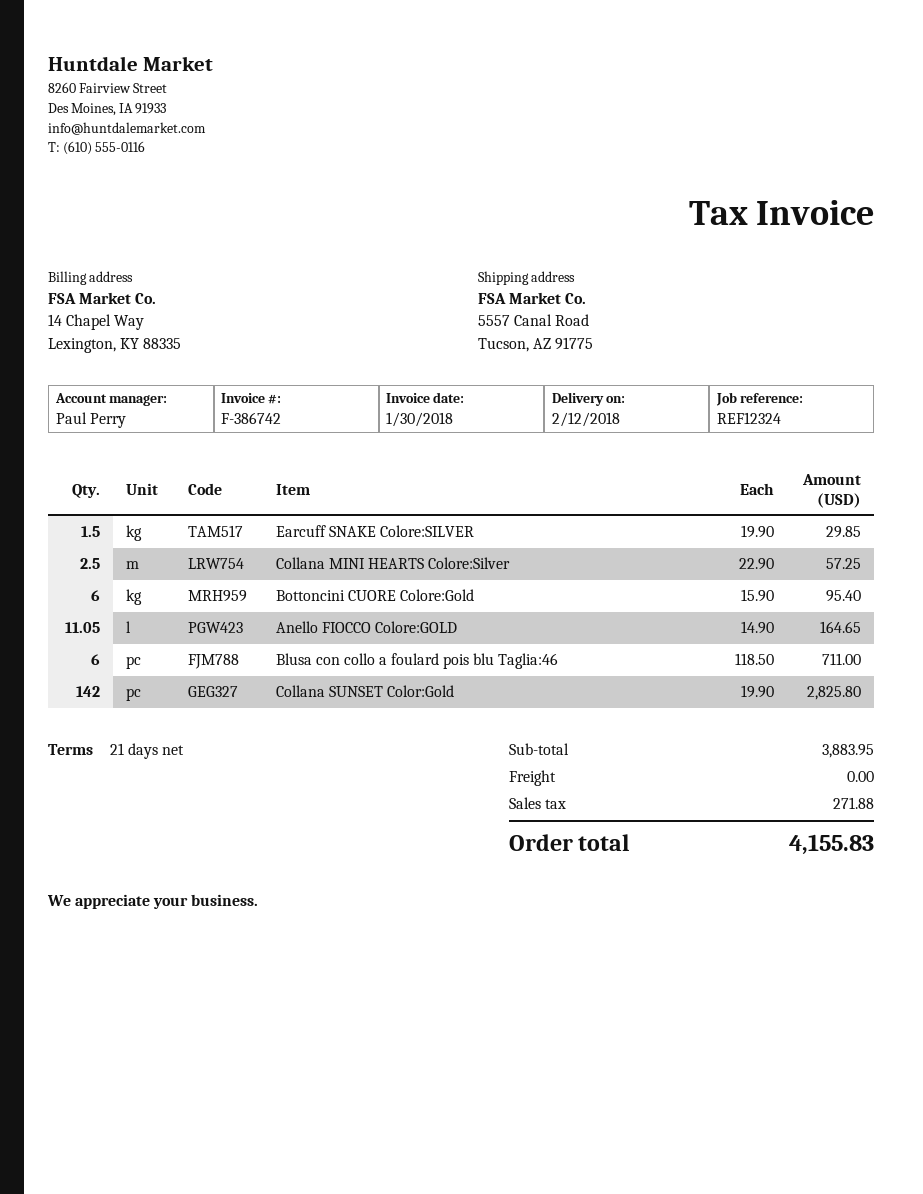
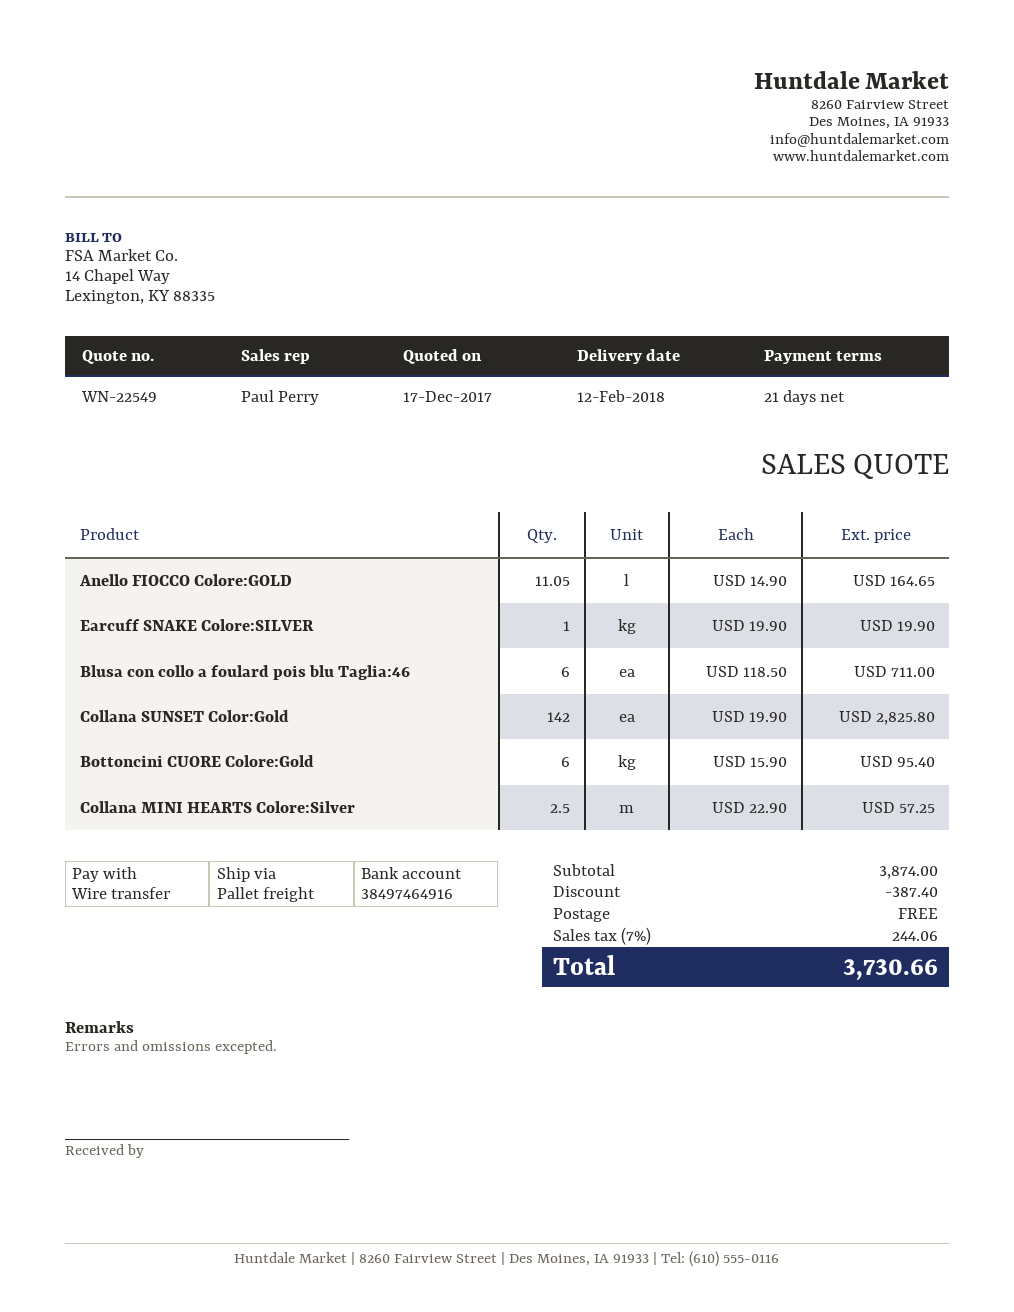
Earcuff SNAKE Colore:SILVER: 1.5 x 19.90 = 29.85 -> 1 x 19.90 = 19.90
subtotal: 3883.95 -> 3874.00
discount: none -> 387.40
tax: 271.88 -> 244.06
total: 4155.83 -> 3730.66

